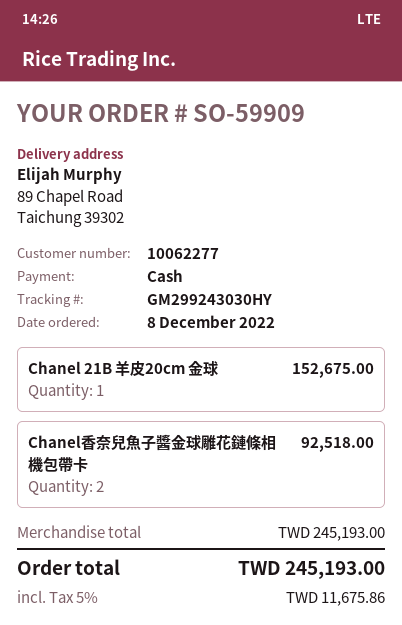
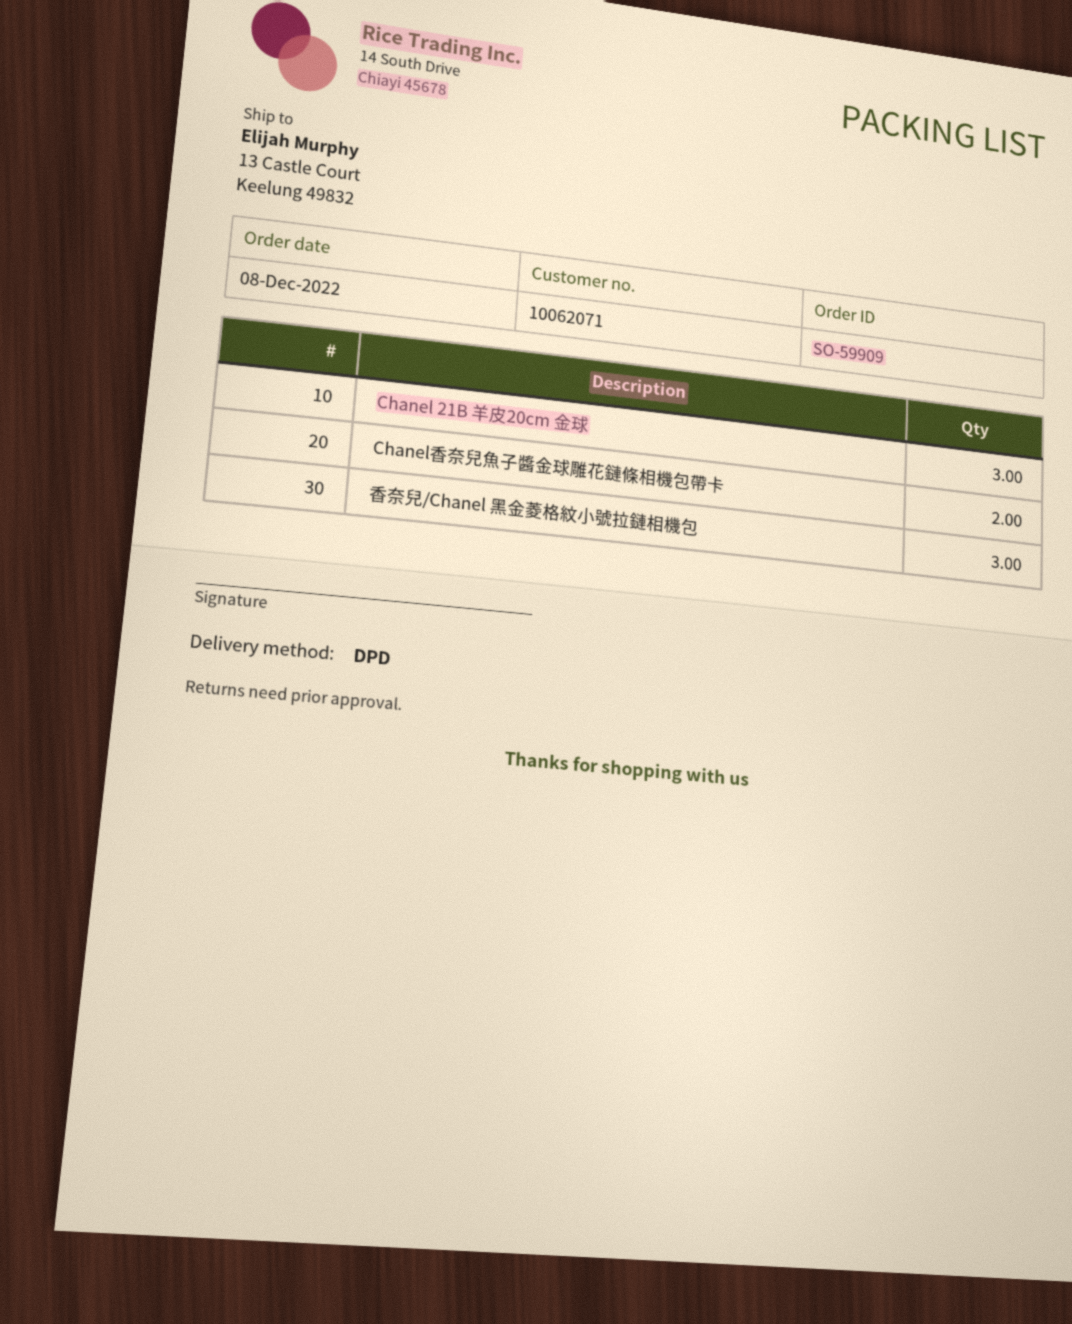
customer number: 10062277 -> 10062071
ship to: 89 Chapel Road, Taichung 39302 -> 13 Castle Court, Keelung 49832
Chanel 21B 羊皮20cm 金球: 1 -> 3
香奈兒/Chanel 黑金菱格紋小號拉鏈相機包: none -> 3

